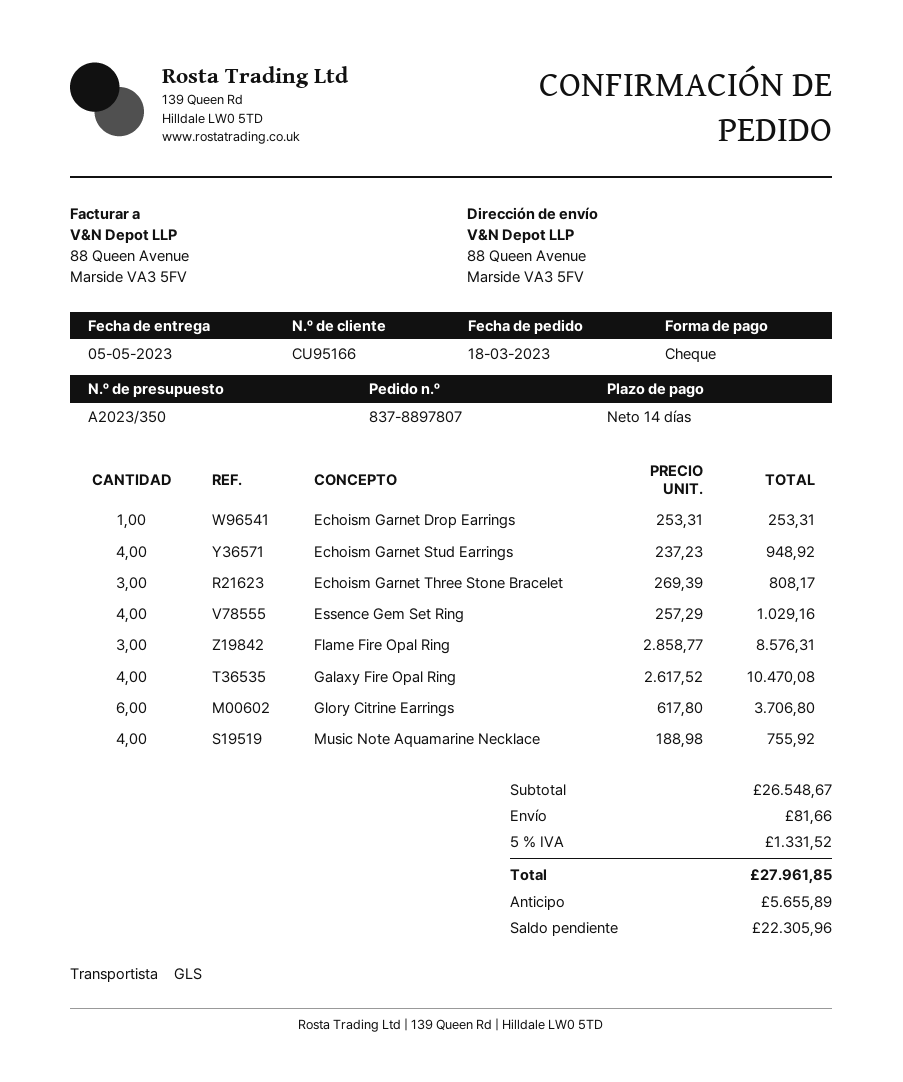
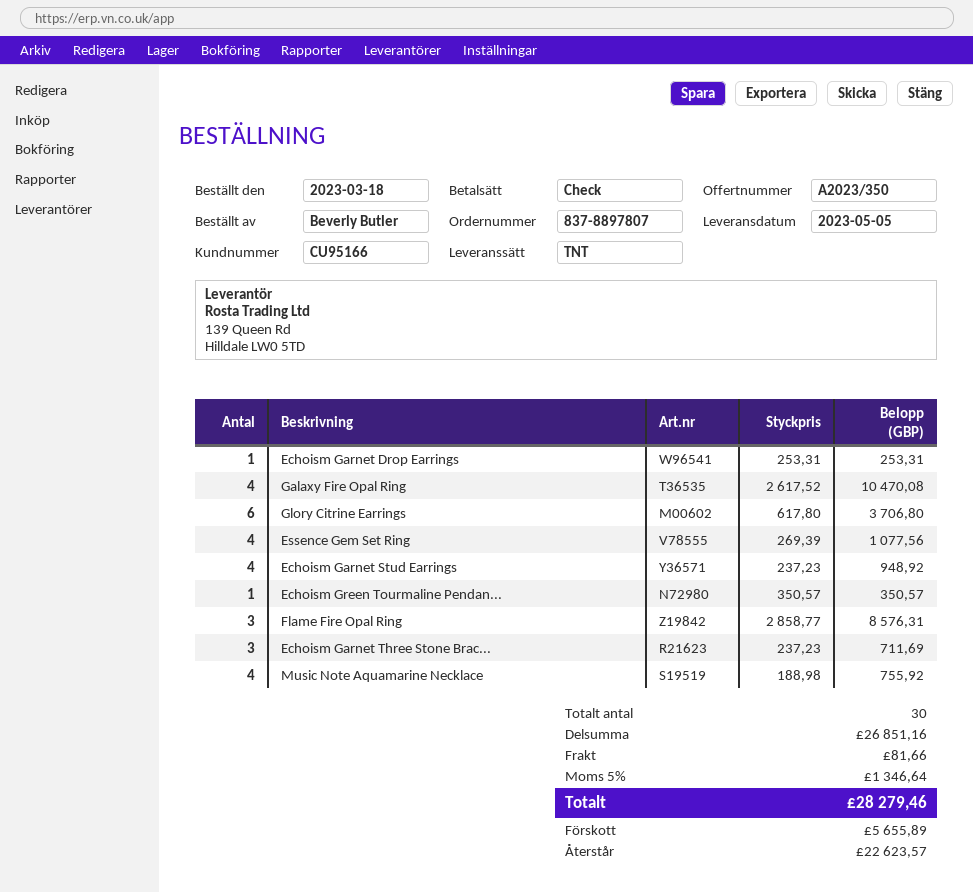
shipping method: GLS -> TNT
Echoism Garnet Three Stone Bracelet: 3 x 269.39 = 808.17 -> 3 x 237.23 = 711.69
Essence Gem Set Ring: 4 x 257.29 = 1029.16 -> 4 x 269.39 = 1077.56
Echoism Green Tourmaline Pendan...: none -> 1 x 350.57 = 350.57
subtotal: 26548.67 -> 26851.16
tax: 5% = 1331.52 -> 5% = 1346.64
total: 27961.85 -> 28279.46
balance: 22305.96 -> 22623.57

